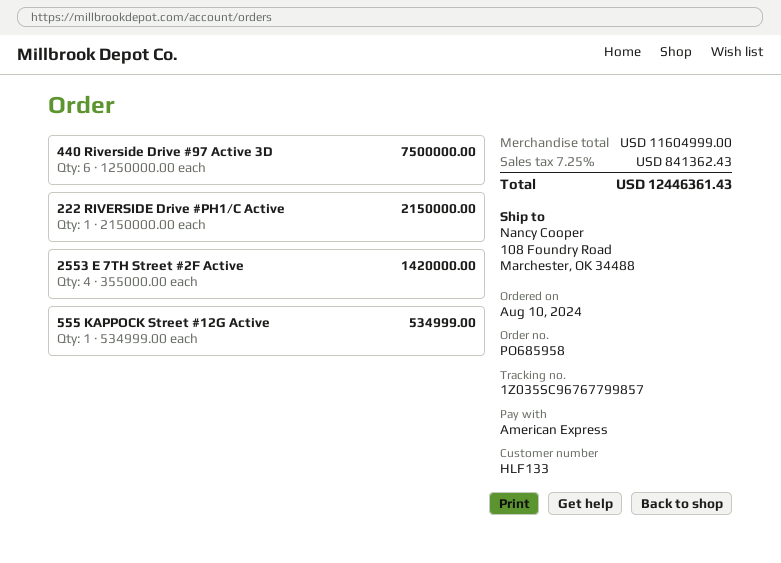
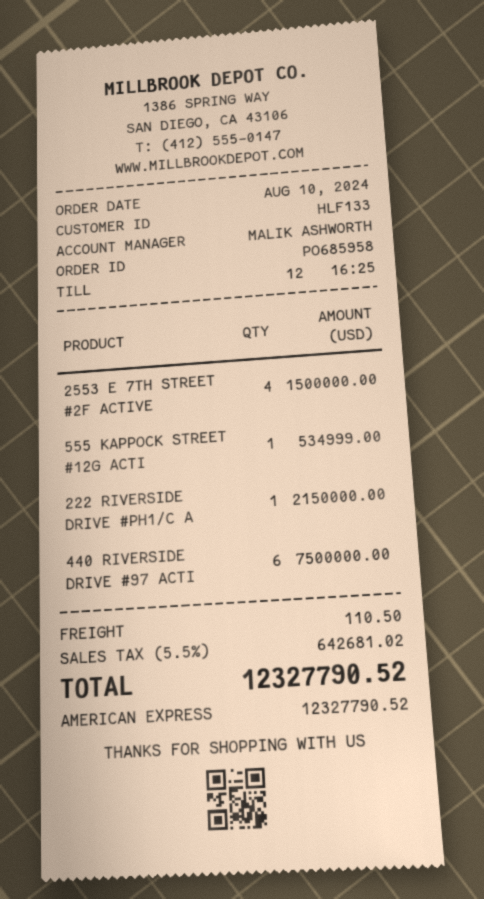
2553 E 7TH Street #2F Active: 4 for 1420000.00 -> 4 for 1500000.00
shipping: none -> 110.50
tax: 7.25% = 841362.43 -> 5.5% = 642681.02
total: 12446361.43 -> 12327790.52

